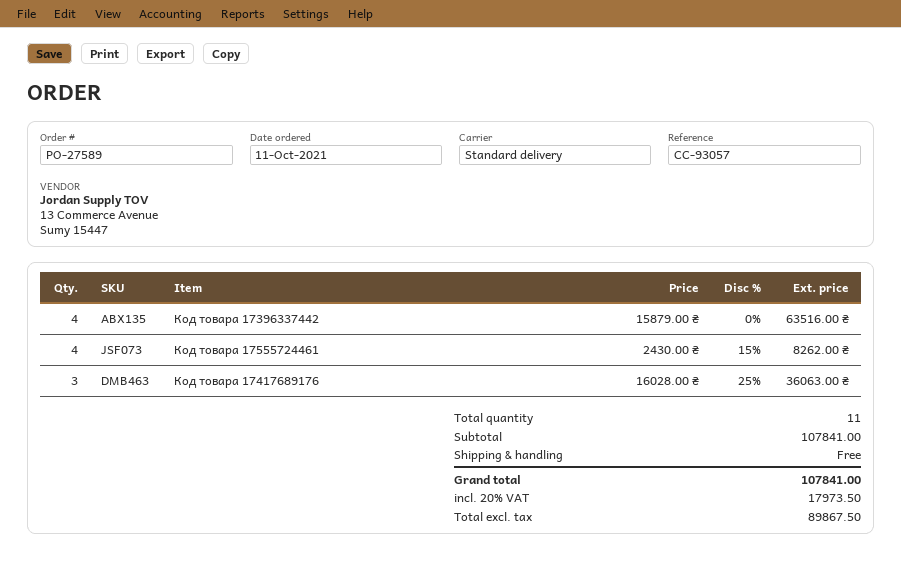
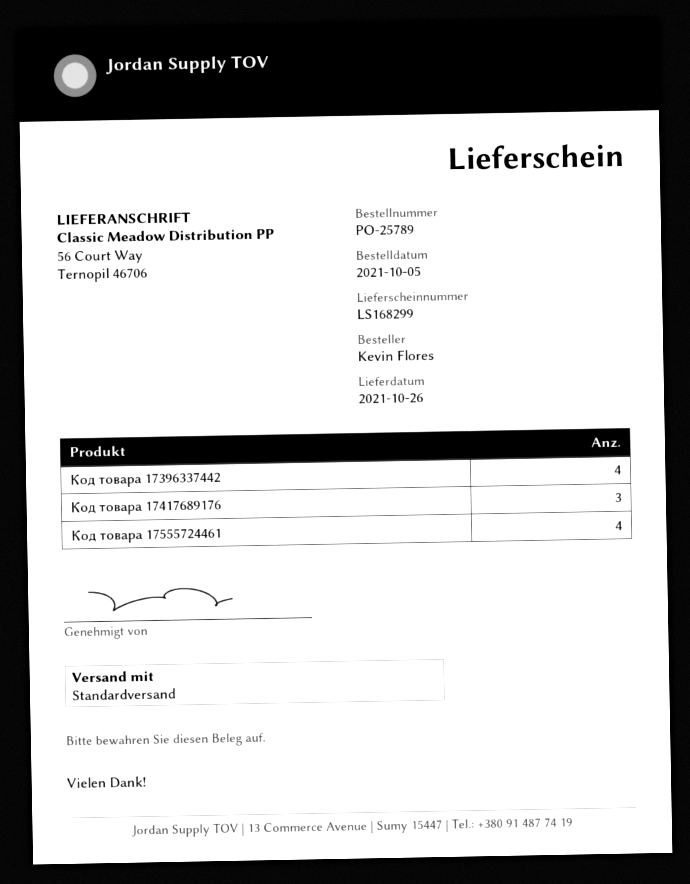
order number: PO-27589 -> PO-25789
order date: 2021-10-11 -> 2021-10-05

